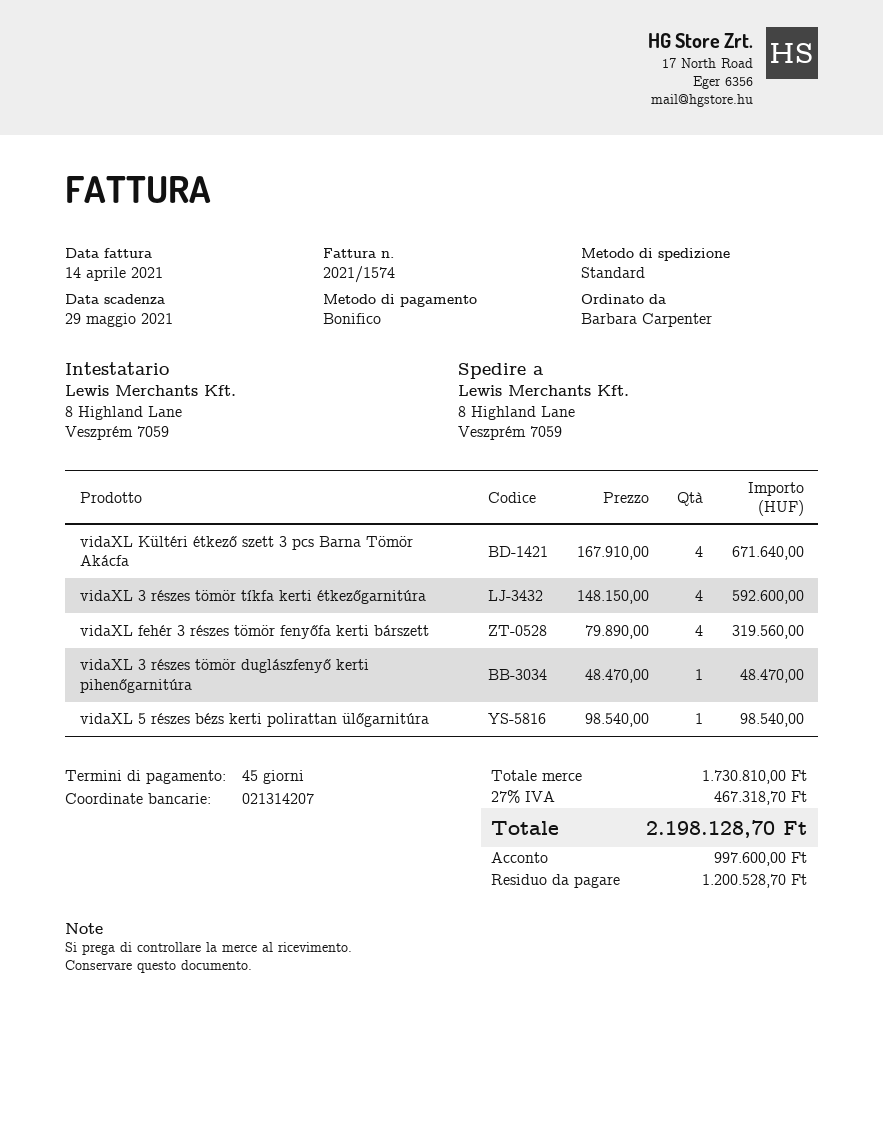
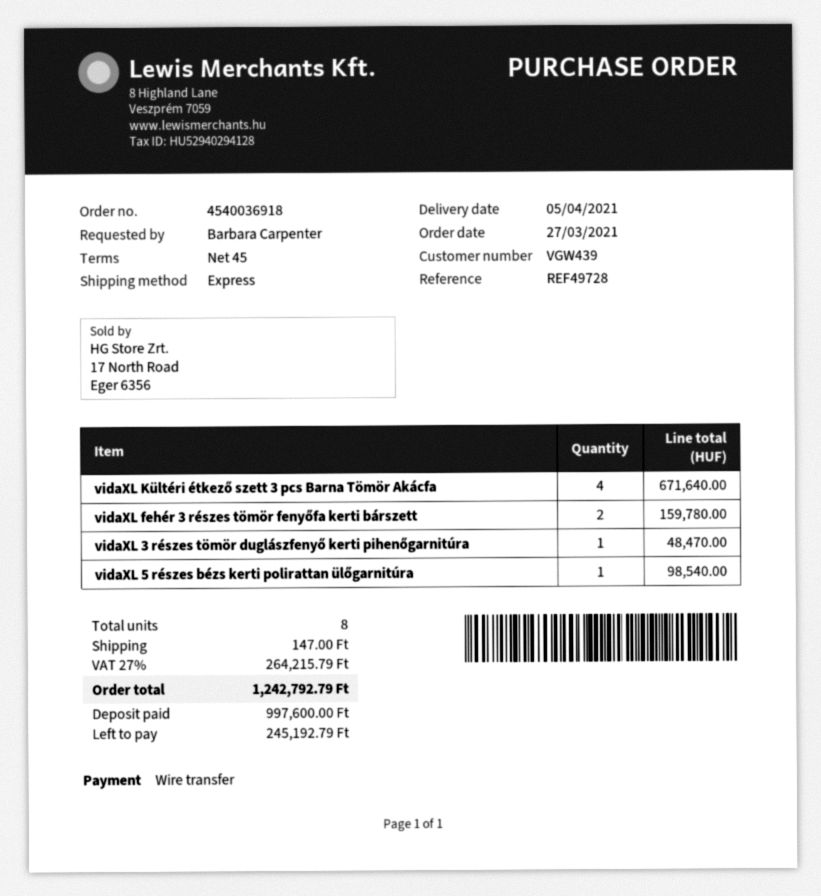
shipping method: standard -> express
vidaXL 3 részes tömör tíkfa kerti étkezőgarnitúra: 4 for 592600.00 -> none
vidaXL fehér 3 részes tömör fenyőfa kerti bárszett: 4 for 319560.00 -> 2 for 159780.00
shipping: none -> 147.00
tax: 27% = 467318.70 -> 27% = 264215.79
total: 2198128.70 -> 1242792.79
balance: 1200528.70 -> 245192.79

